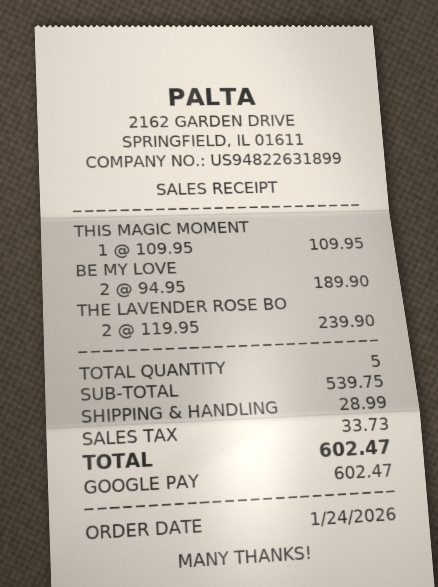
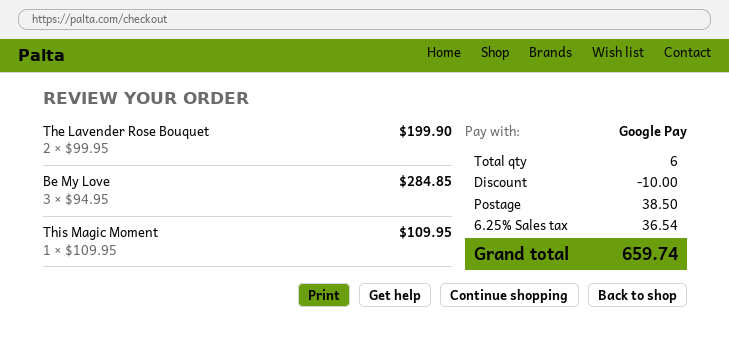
BE MY LOVE: 2 x 94.95 = 189.90 -> 3 x 94.95 = 284.85
THE LAVENDER ROSE BO: 2 x 119.95 = 239.90 -> 2 x 99.95 = 199.90
total quantity: 5 -> 6
discount: none -> 10.00
shipping: 28.99 -> 38.50
tax: 33.73 -> 36.54
total: 602.47 -> 659.74

